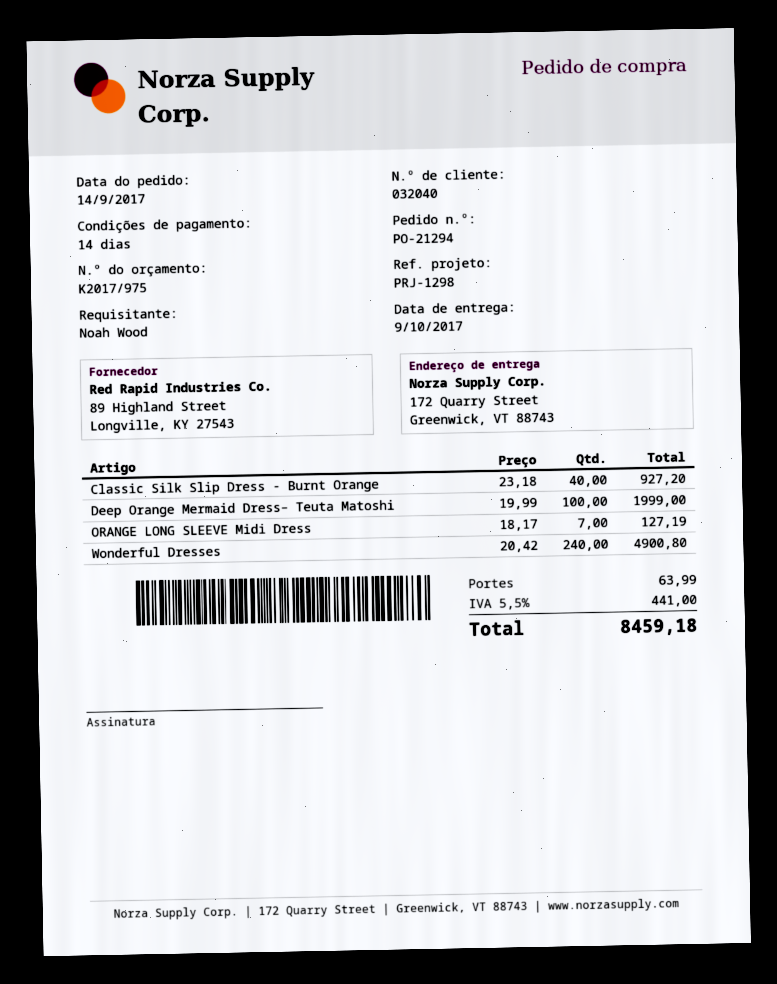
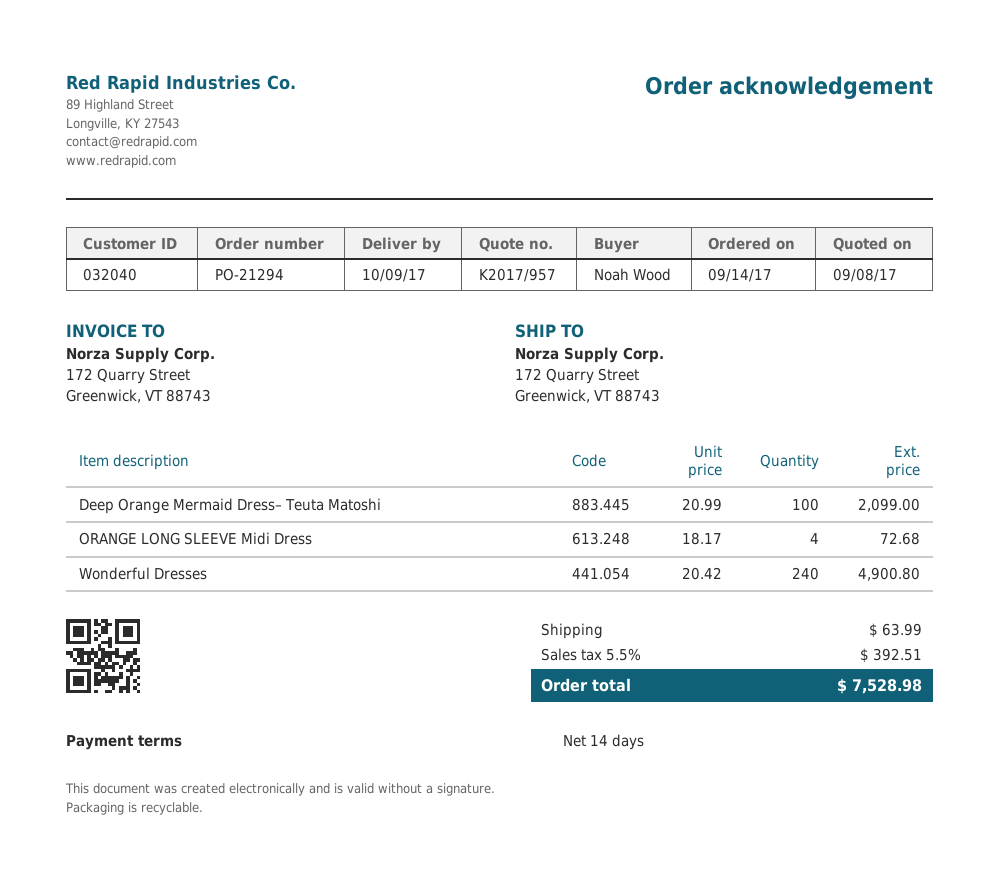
quote number: K2017/975 -> K2017/957
Classic Silk Slip Dress - Burnt Orange: 40 x 23.18 = 927.20 -> none
Deep Orange Mermaid Dress– Teuta Matoshi: 100 x 19.99 = 1999.00 -> 100 x 20.99 = 2099.00
ORANGE LONG SLEEVE Midi Dress: 7 x 18.17 = 127.19 -> 4 x 18.17 = 72.68
tax: 5.5% = 441.00 -> 5.5% = 392.51
total: 8459.18 -> 7528.98

